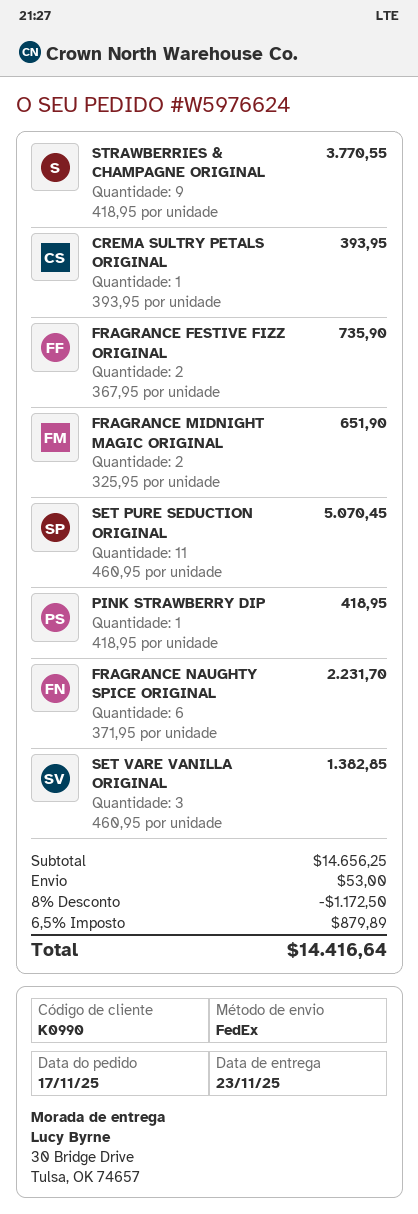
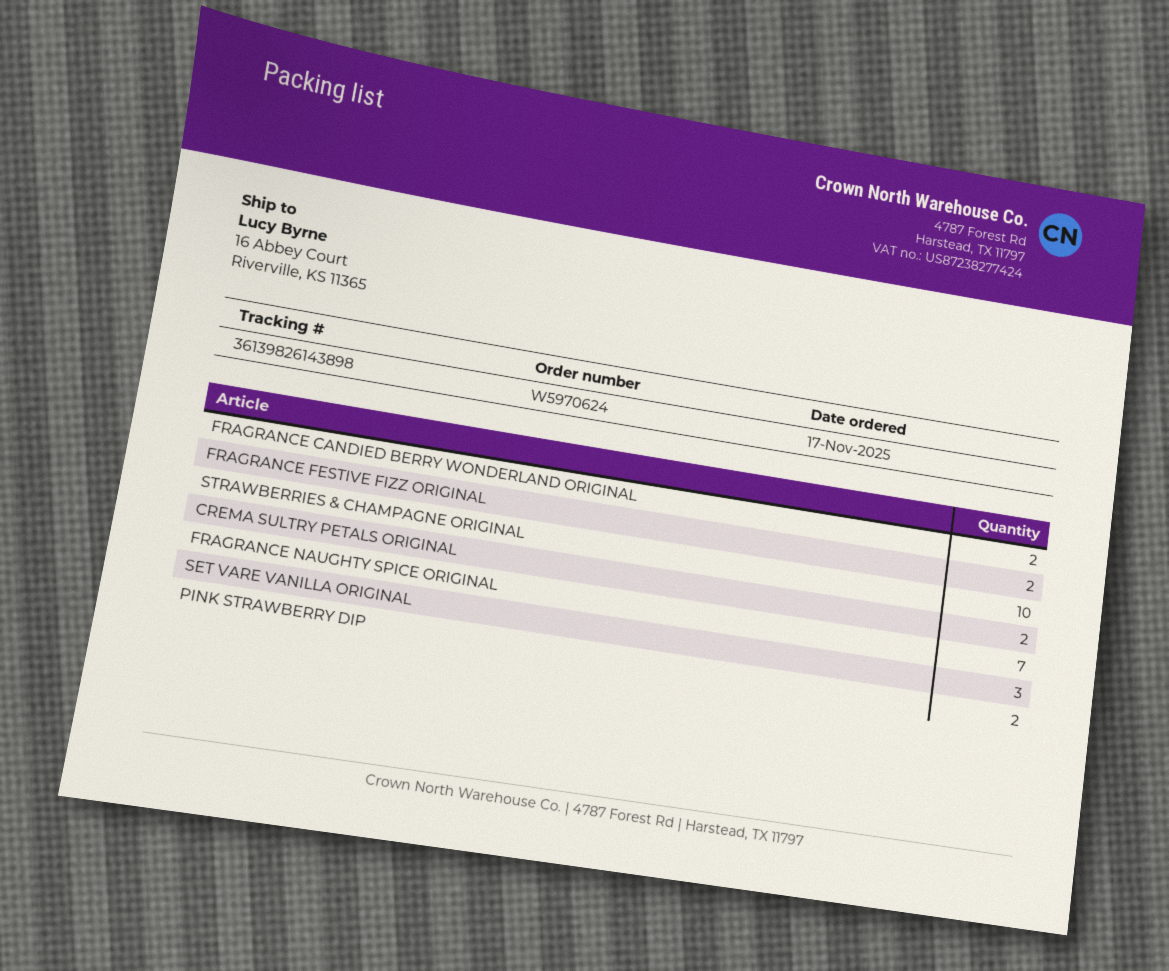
order number: W5976624 -> W5970624
ship to: 30 Bridge Drive, Tulsa, OK 74657 -> 16 Abbey Court, Riverville, KS 11365
STRAWBERRIES & CHAMPAGNE ORIGINAL: 9 -> 10
CREMA SULTRY PETALS ORIGINAL: 1 -> 2
FRAGRANCE MIDNIGHT MAGIC ORIGINAL: 2 -> none
SET PURE SEDUCTION ORIGINAL: 11 -> none
PINK STRAWBERRY DIP: 1 -> 2
FRAGRANCE NAUGHTY SPICE ORIGINAL: 6 -> 7
FRAGRANCE CANDIED BERRY WONDERLAND ORIGINAL: none -> 2

